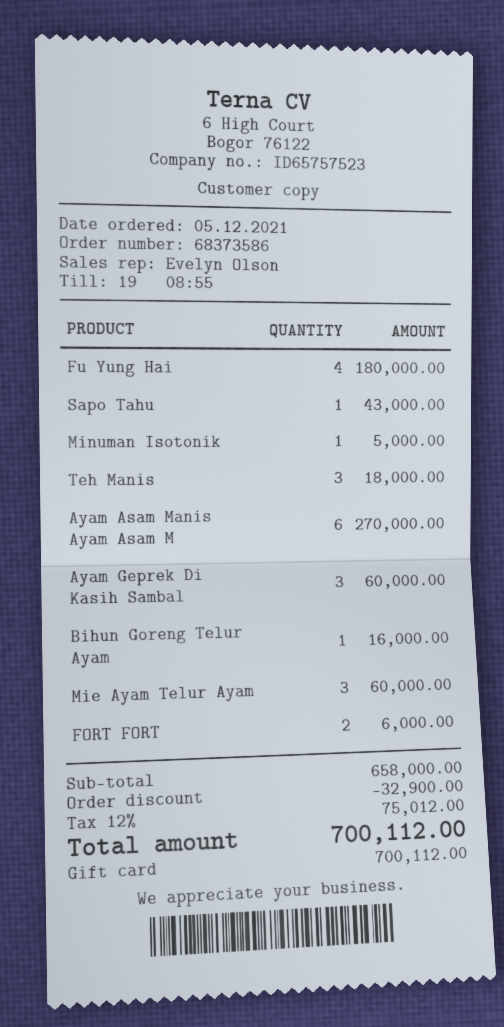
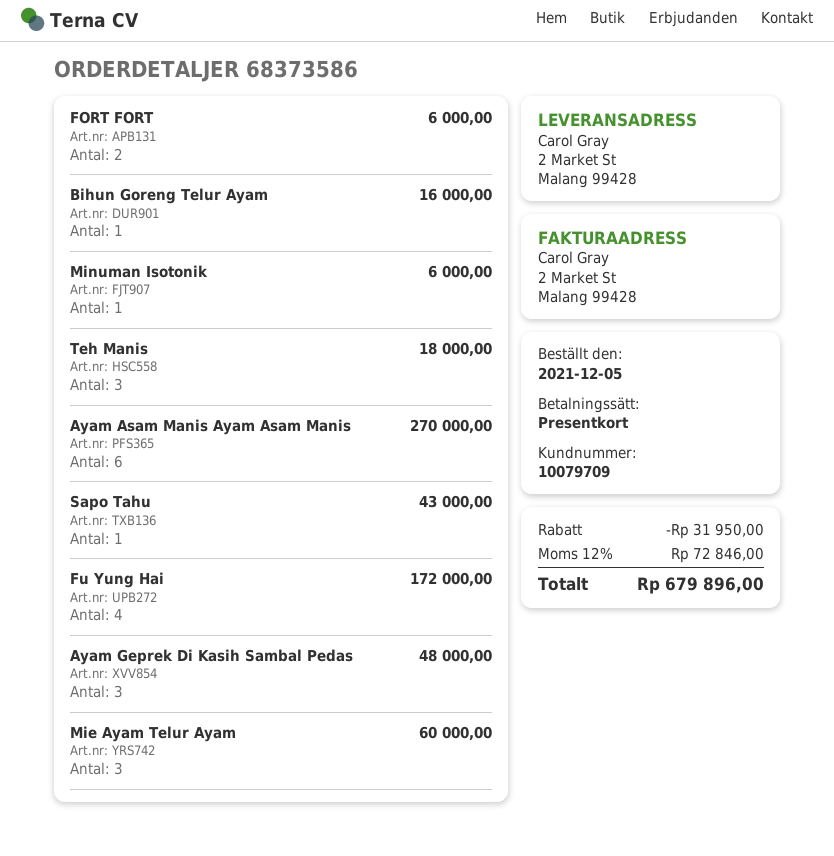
Fu Yung Hai: 4 for 180000.00 -> 4 for 172000.00
Minuman Isotonik: 1 for 5000.00 -> 1 for 6000.00
Ayam Geprek Di Kasih Sambal: 3 for 60000.00 -> 3 for 48000.00
discount: 32900.00 -> 31950.00
tax: 12% = 75012.00 -> 12% = 72846.00
total: 700112.00 -> 679896.00

